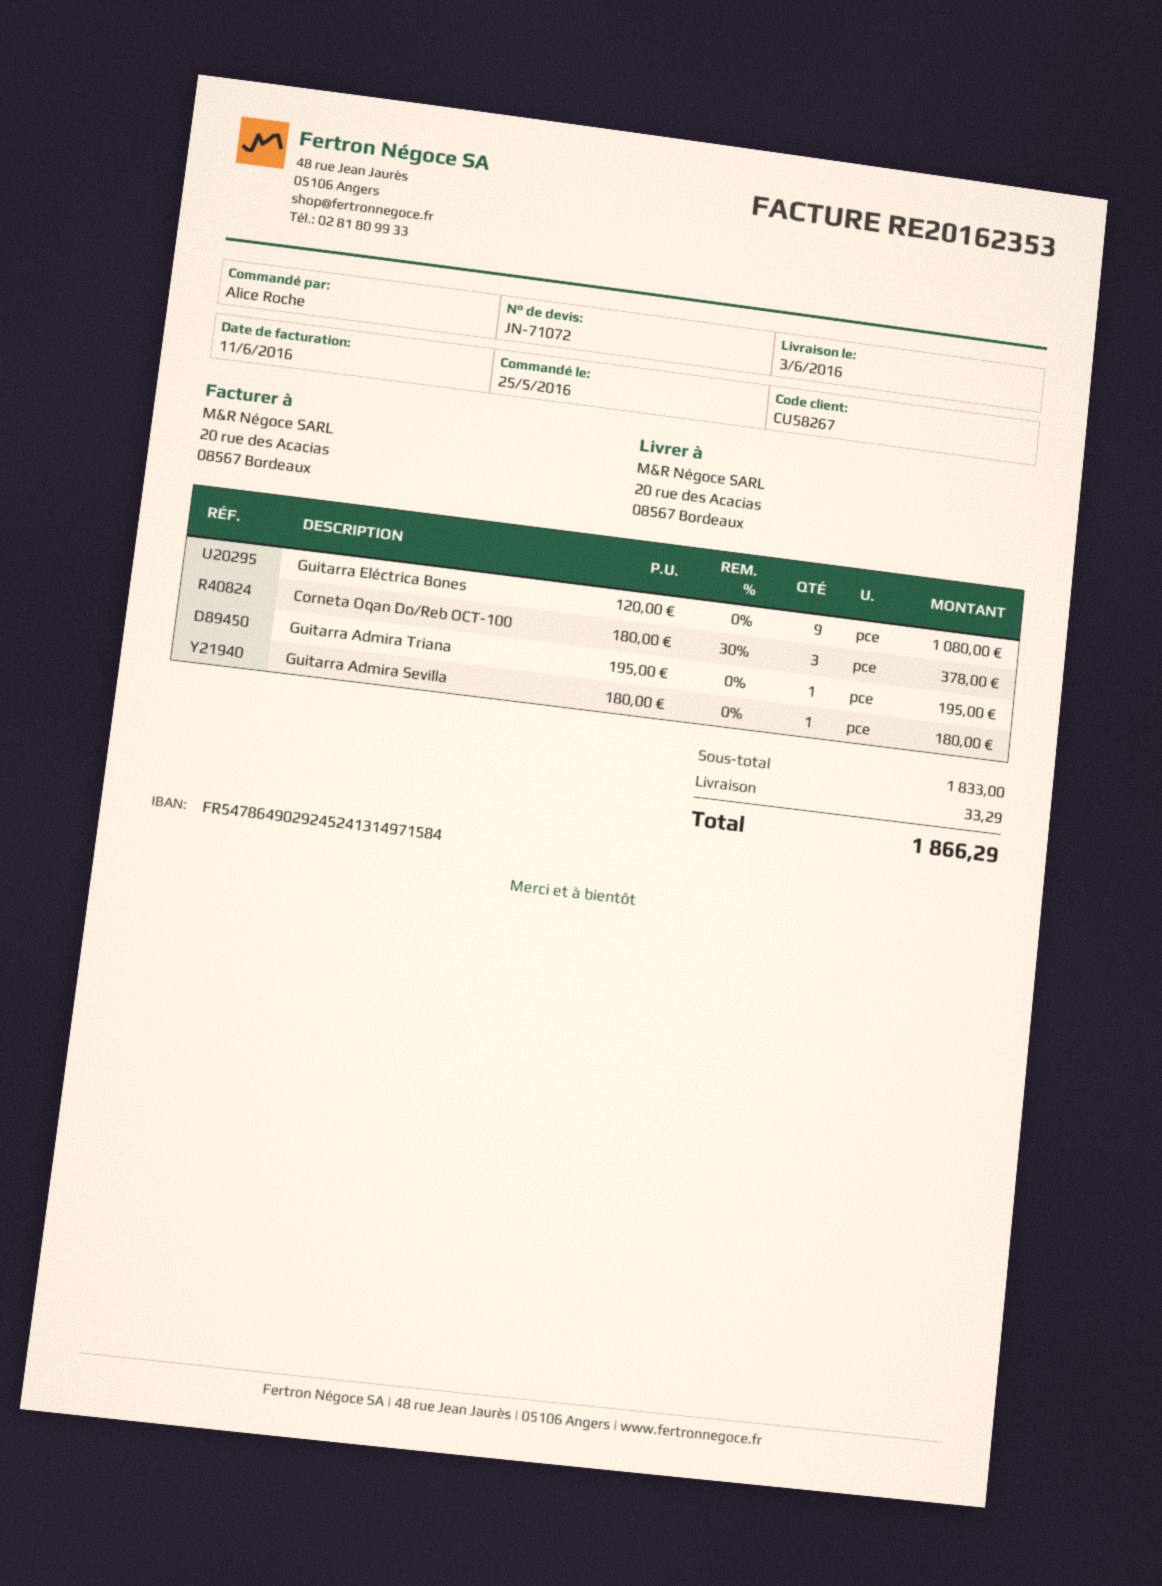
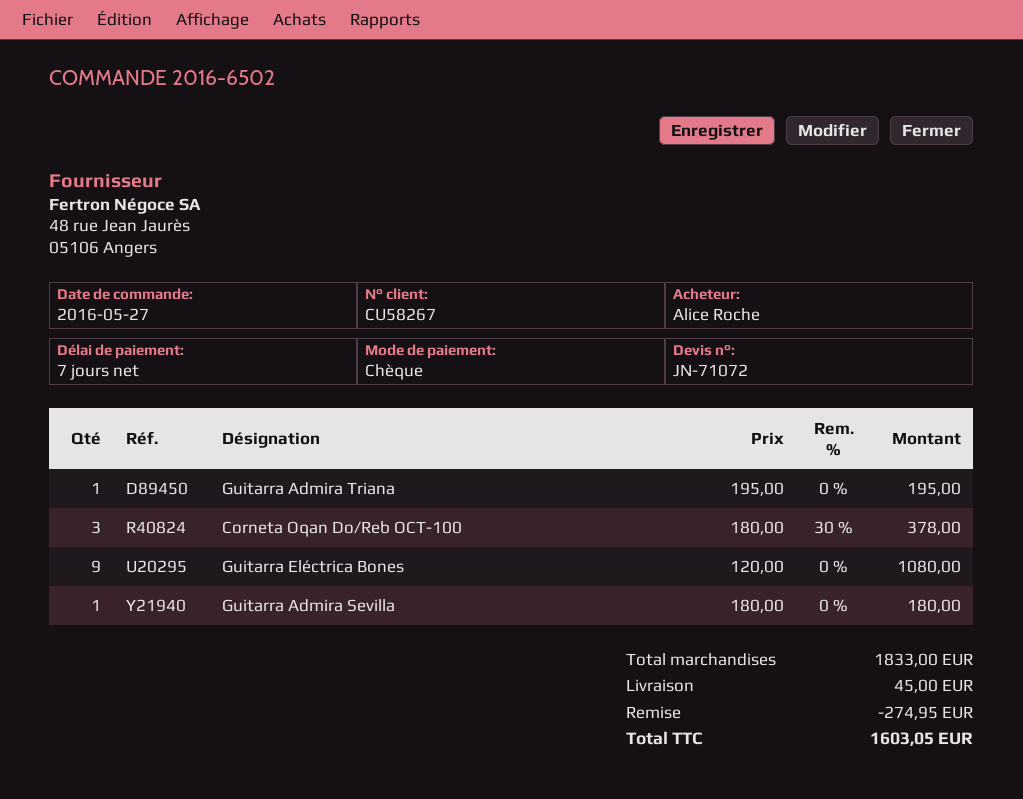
order date: 2016-05-25 -> 2016-05-27
discount: none -> 274.95
shipping: 33.29 -> 45.00
total: 1866.29 -> 1603.05

